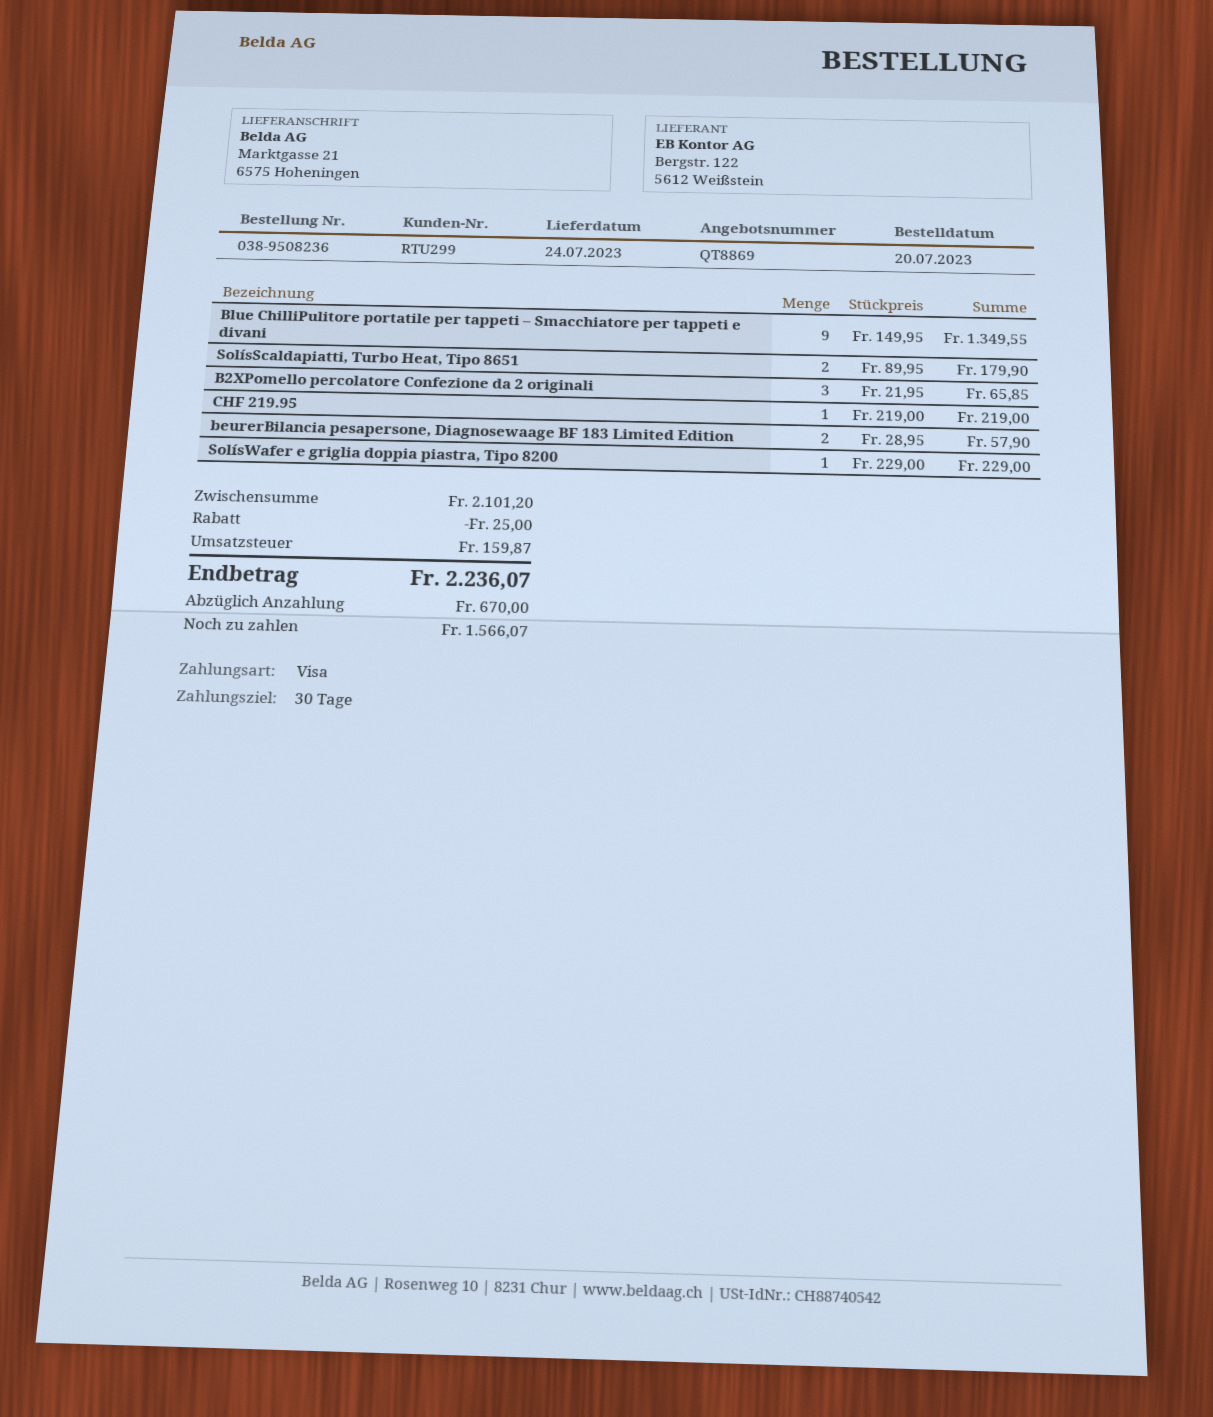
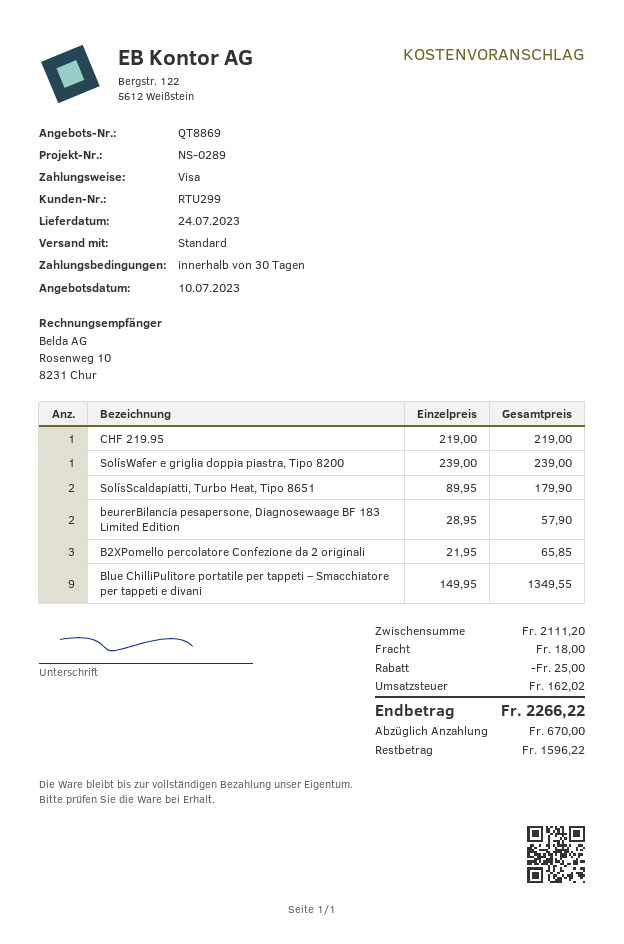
SolísWafer e griglia doppia piastra, Tipo 8200: 1 x 229.00 = 229.00 -> 1 x 239.00 = 239.00
subtotal: 2101.20 -> 2111.20
shipping: none -> 18.00
tax: 159.87 -> 162.02
total: 2236.07 -> 2266.22
balance: 1566.07 -> 1596.22

